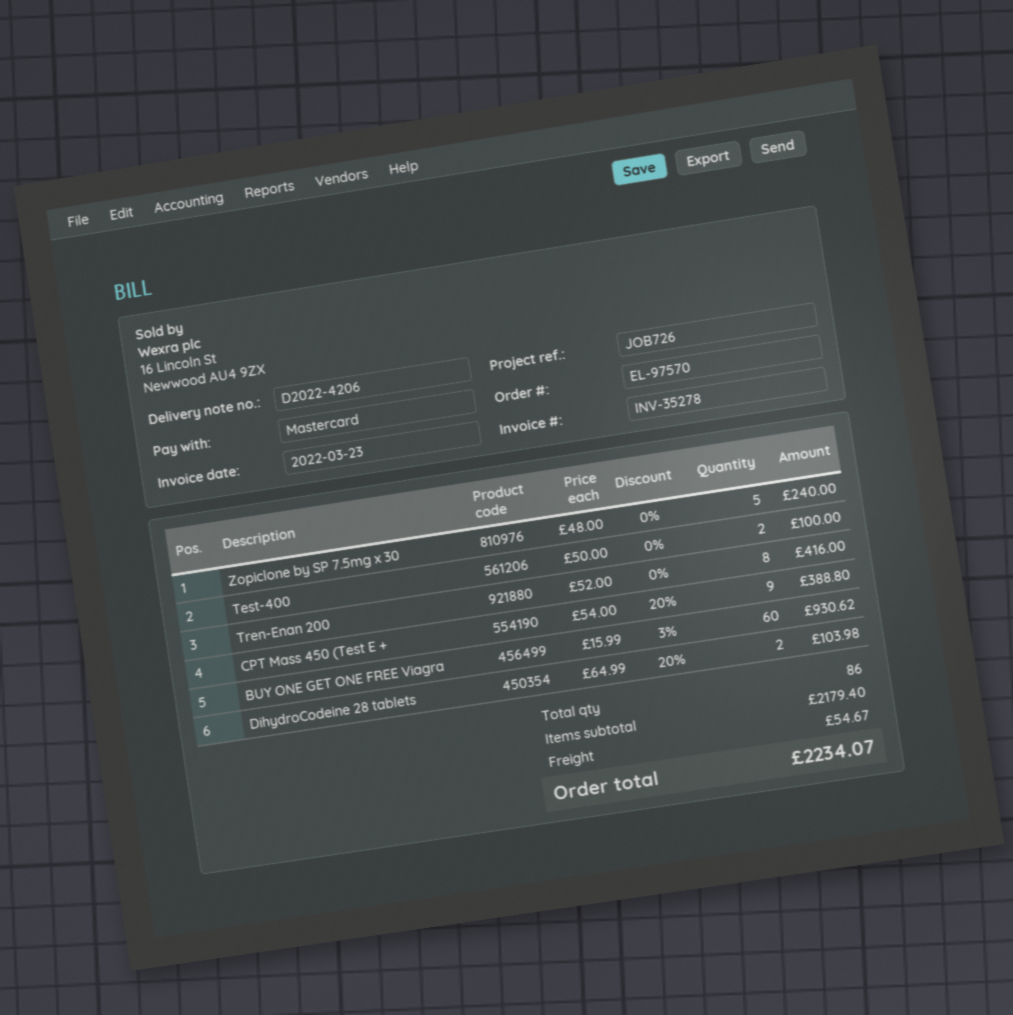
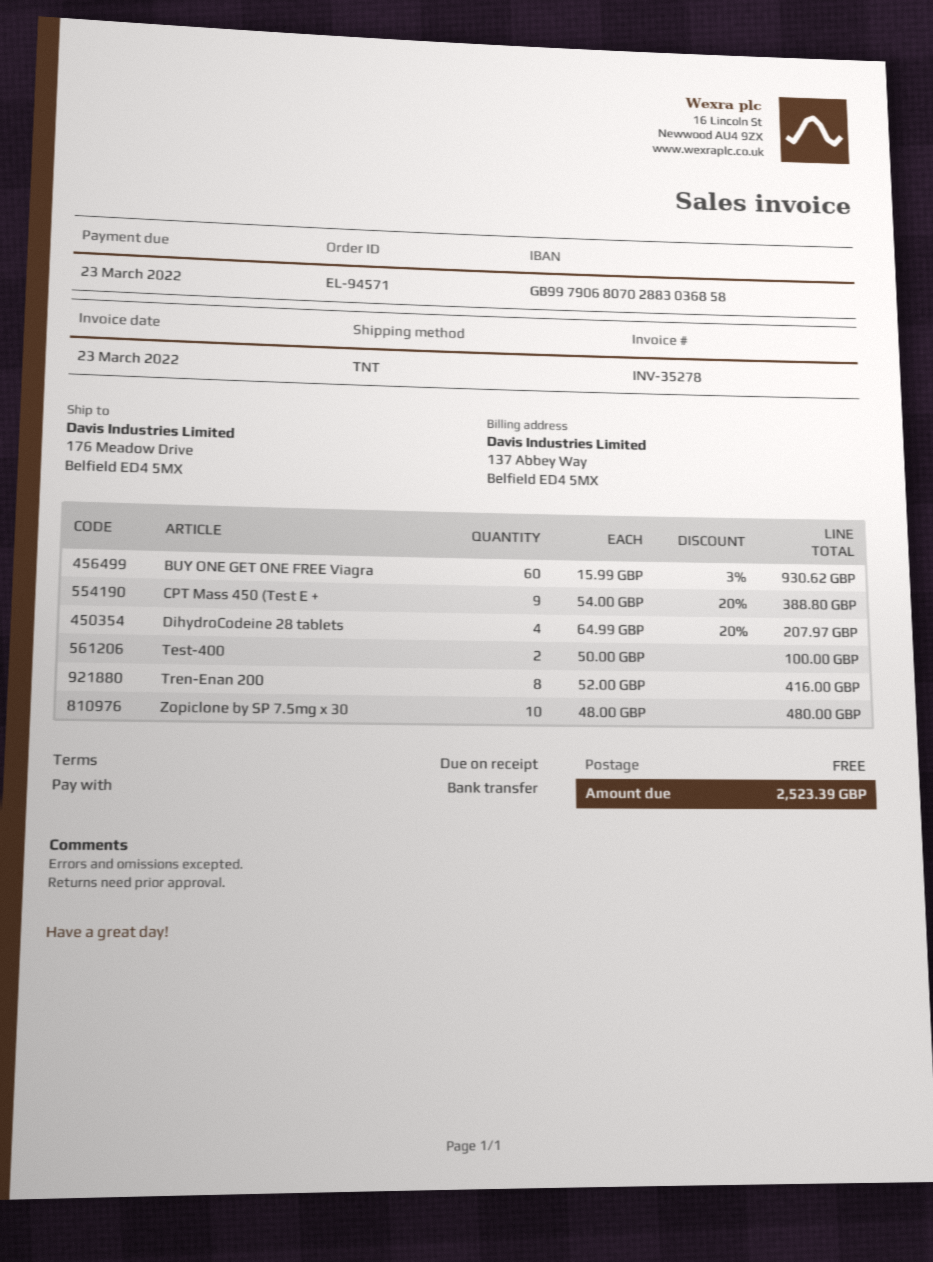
order number: EL-97570 -> EL-94571
payment method: Mastercard -> bank transfer
Zopiclone by SP 7.5mg x 30: 5 x 48.00 = 240.00 -> 10 x 48.00 = 480.00
DihydroCodeine 28 tablets: 2 x 64.99 - 20% = 103.98 -> 4 x 64.99 - 20% = 207.97
shipping: 54.67 -> 0.00
total: 2234.07 -> 2523.39

